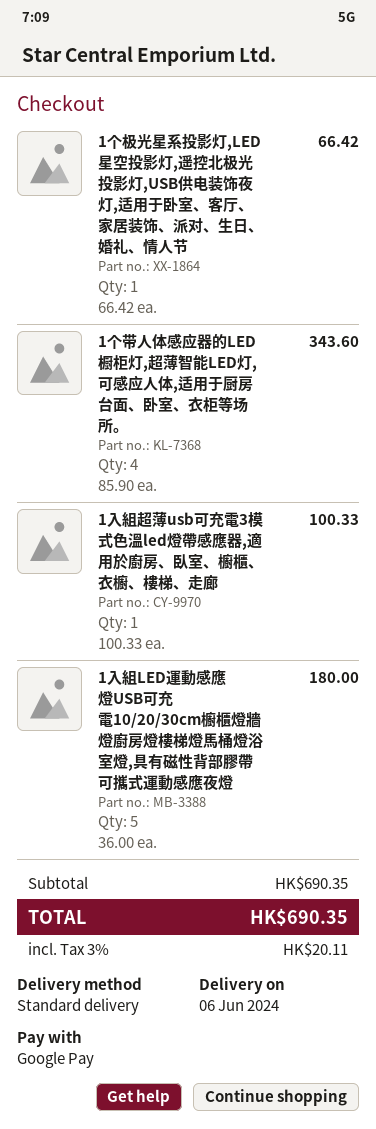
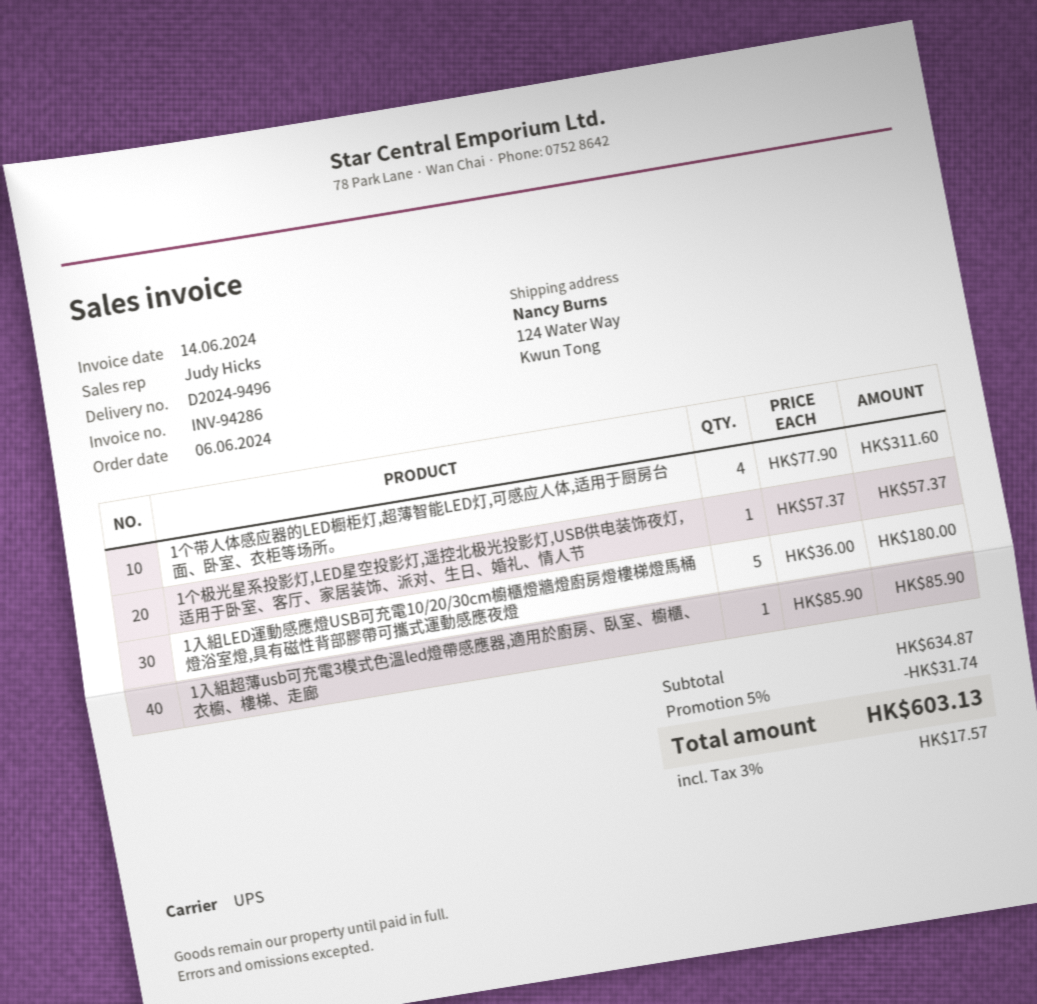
shipping method: standard -> UPS
1个极光星系投影灯,LED星空投影灯,遥控北极光投影灯,USB供电装饰夜灯,适用于卧室、客厅、家居装饰、派对、生日、婚礼、情人节: 1 x 66.42 = 66.42 -> 1 x 57.37 = 57.37
1个带人体感应器的LED橱柜灯,超薄智能LED灯,可感应人体,适用于厨房台面、卧室、衣柜等场所。: 4 x 85.90 = 343.60 -> 4 x 77.90 = 311.60
1入組超薄usb可充電3模式色溫led燈帶感應器,適用於廚房、臥室、櫥櫃、衣櫥、樓梯、走廊: 1 x 100.33 = 100.33 -> 1 x 85.90 = 85.90
subtotal: 690.35 -> 634.87
discount: none -> 5% = 31.74
tax: 3% = 20.11 -> 3% = 17.57
total: 690.35 -> 603.13

